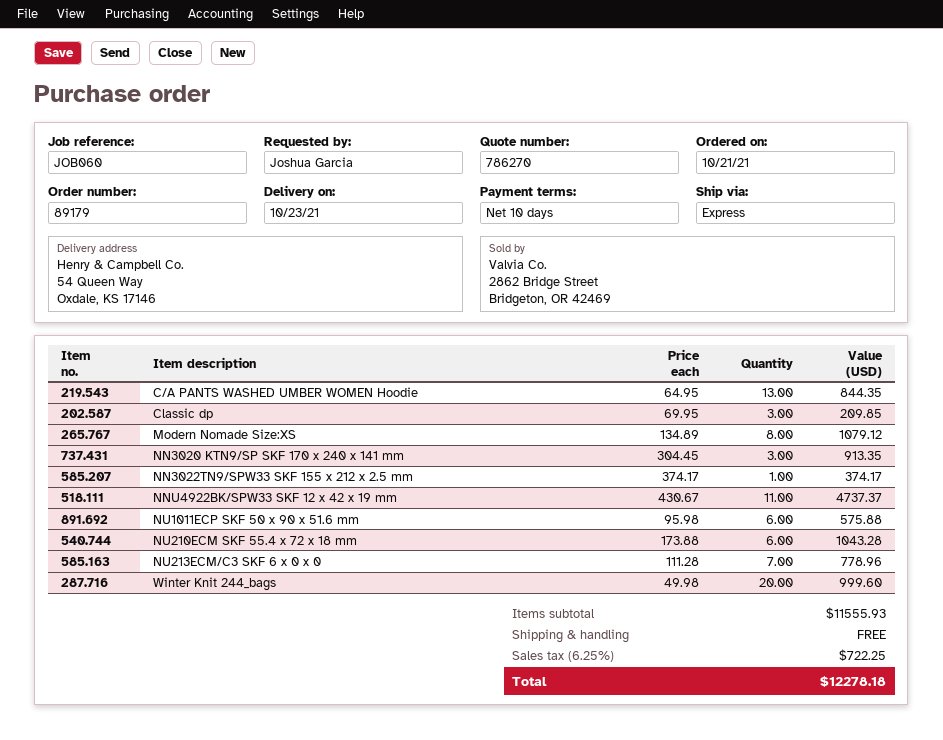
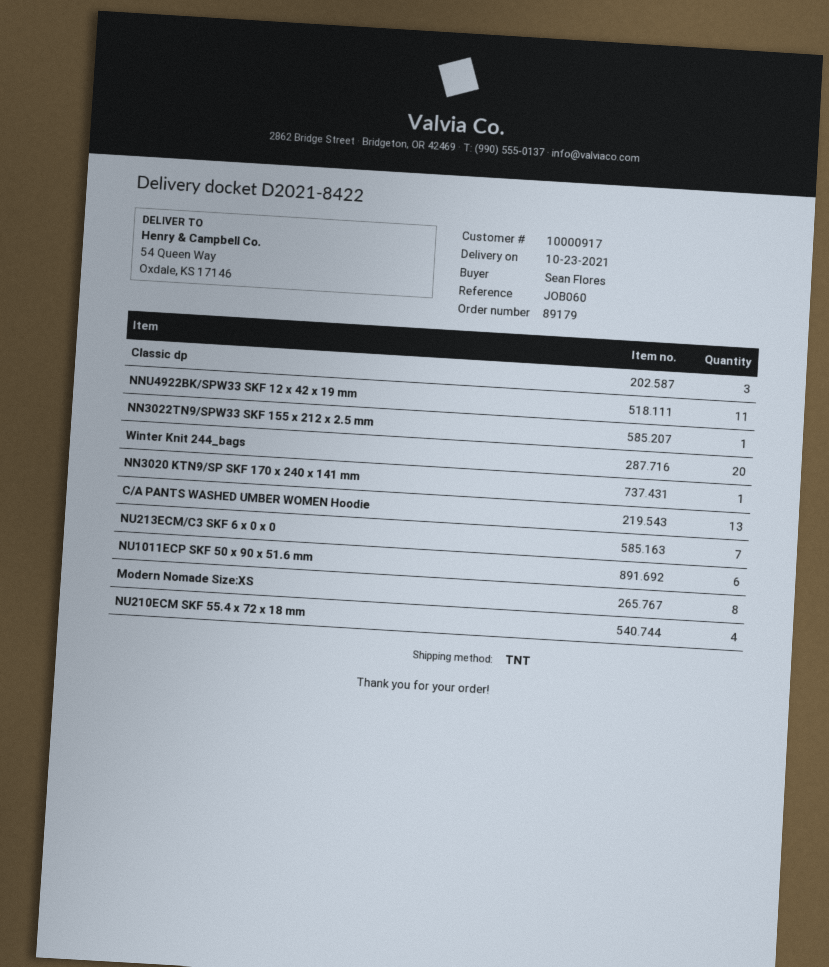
ordered by: Joshua Garcia -> Sean Flores
shipping method: express -> TNT
NN3020 KTN9/SP SKF 170 x 240 x 141 mm: 3 -> 1
NU210ECM SKF 55.4 x 72 x 18 mm: 6 -> 4

